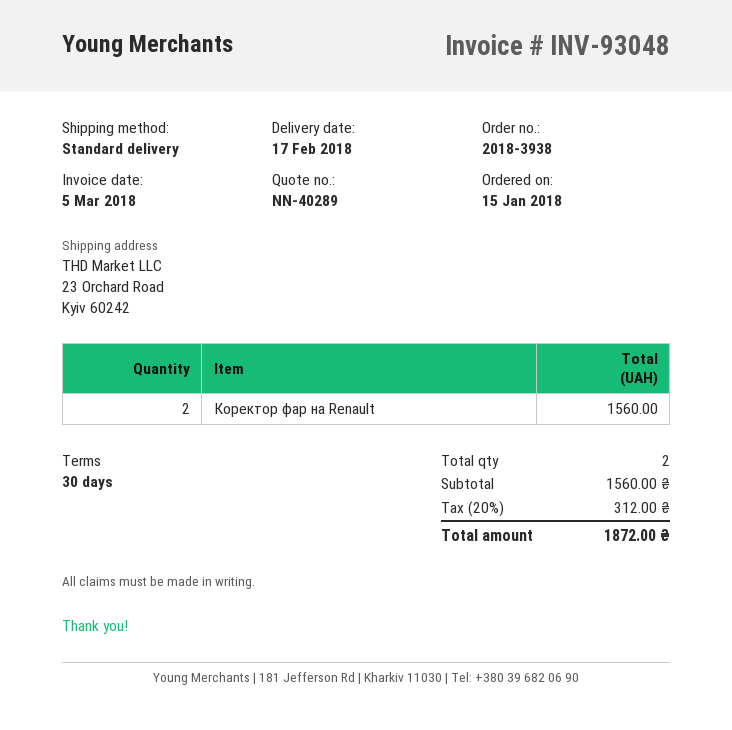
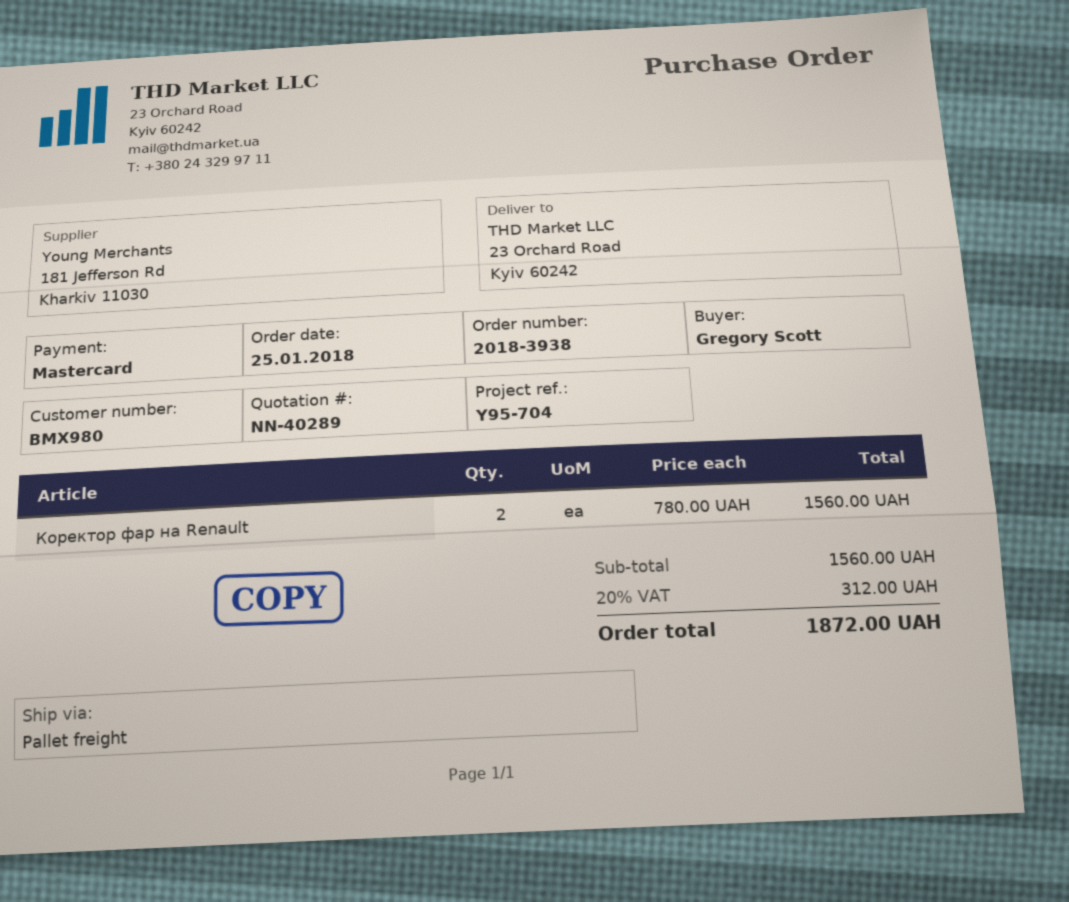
order date: 2018-01-15 -> 2018-01-25
shipping method: standard -> pallet freight

